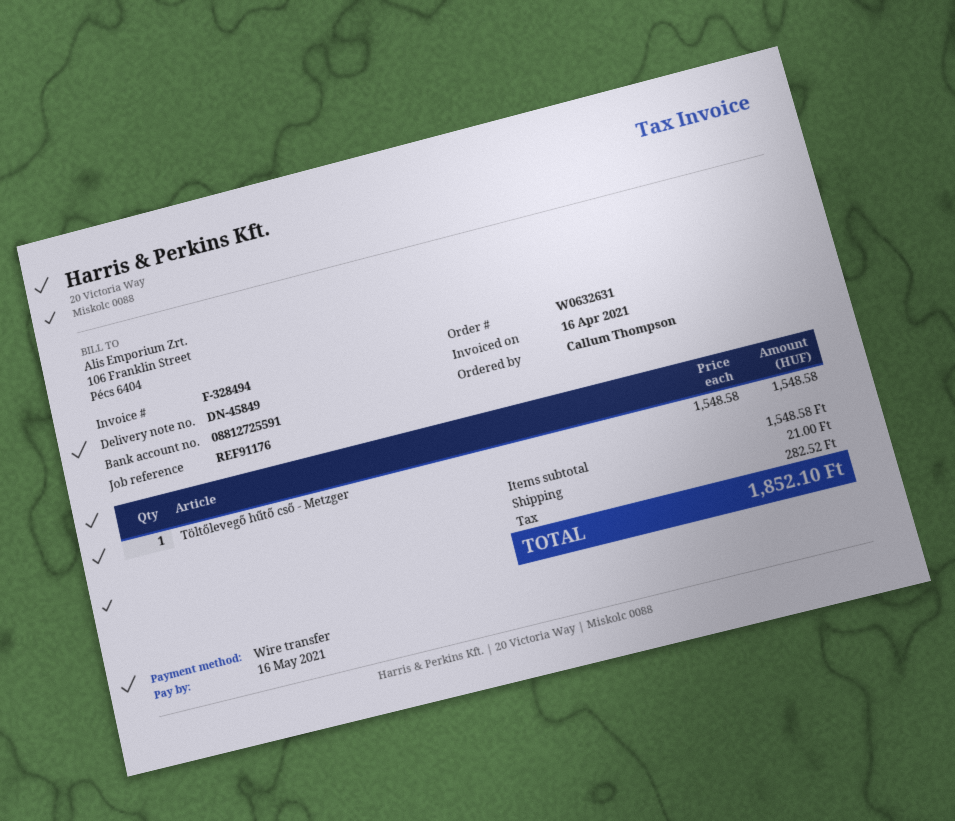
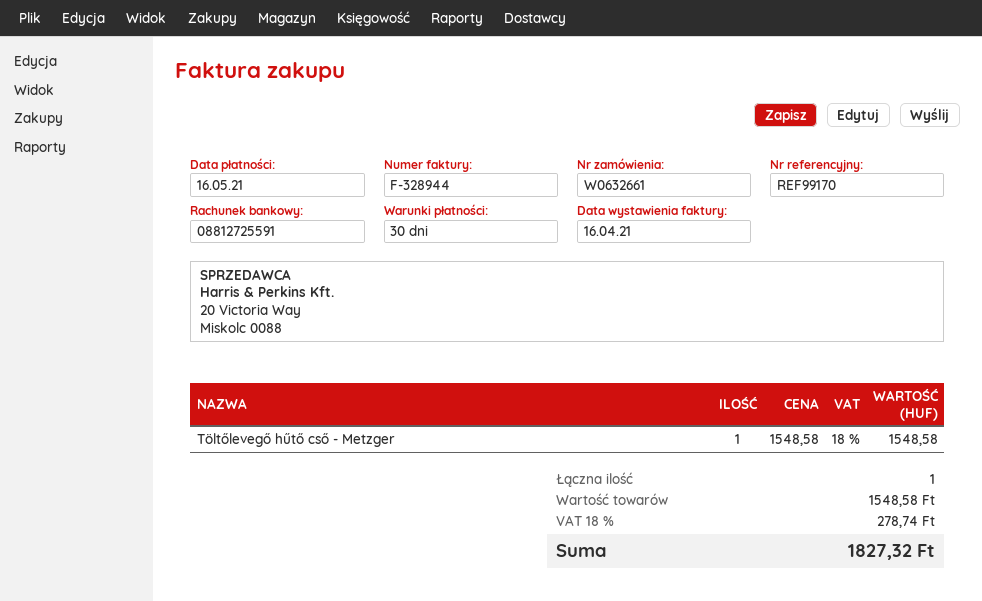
order number: W0632631 -> W0632661
invoice number: F-328494 -> F-328944
reference: REF91176 -> REF99170
shipping: 21.00 -> none
tax: 282.52 -> 278.74
total: 1852.10 -> 1827.32

